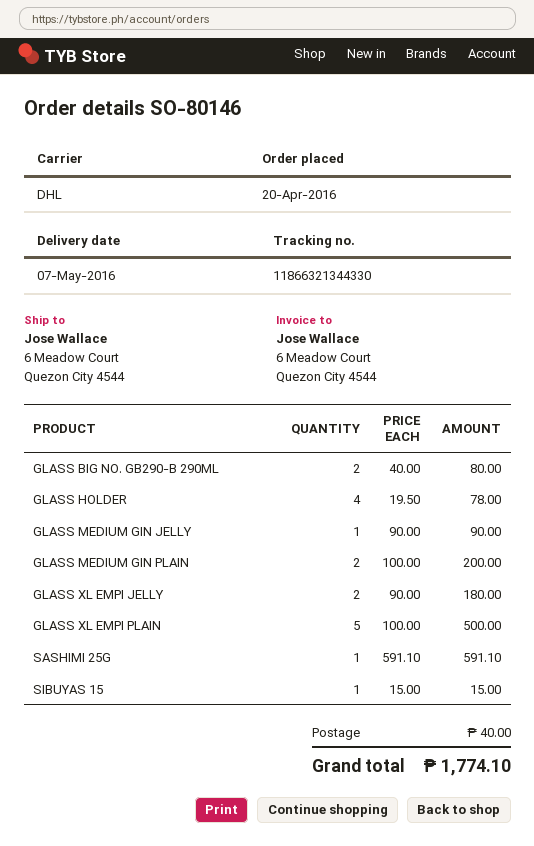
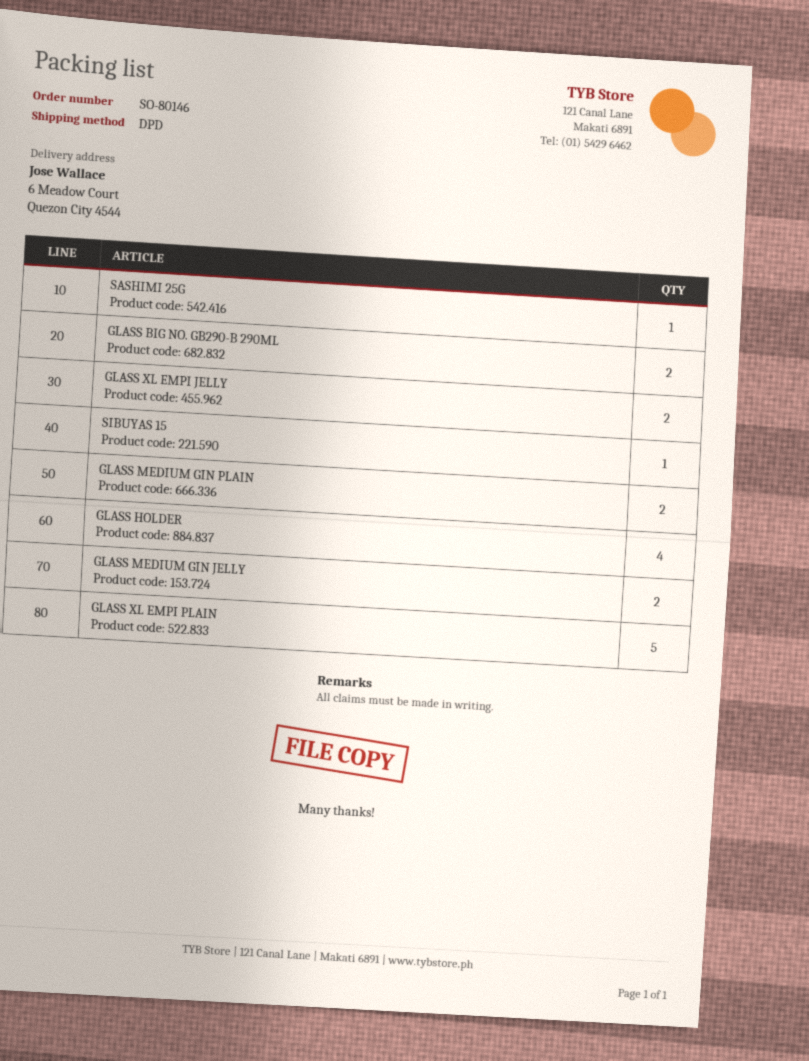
shipping method: DHL -> DPD
GLASS MEDIUM GIN JELLY: 1 -> 2

